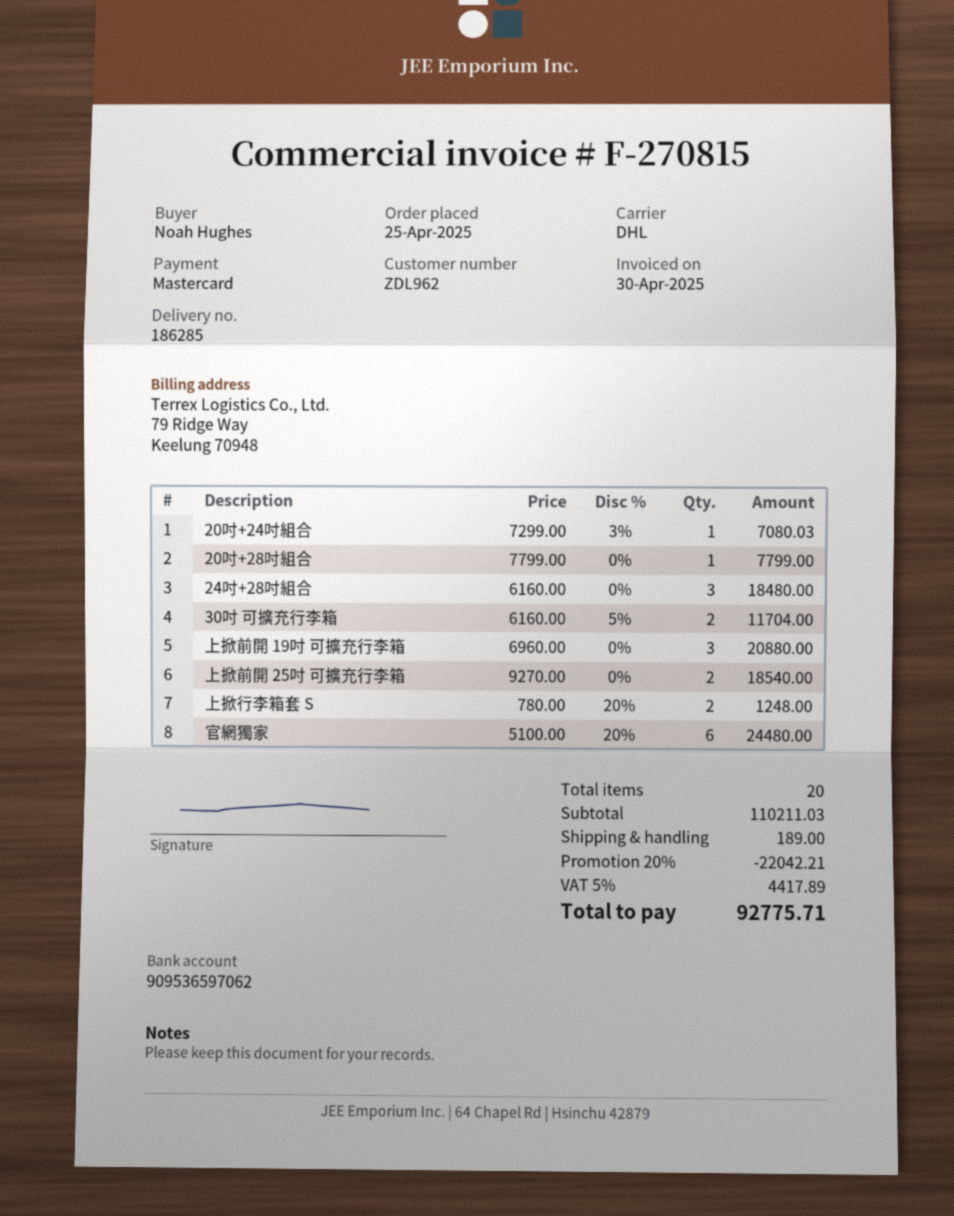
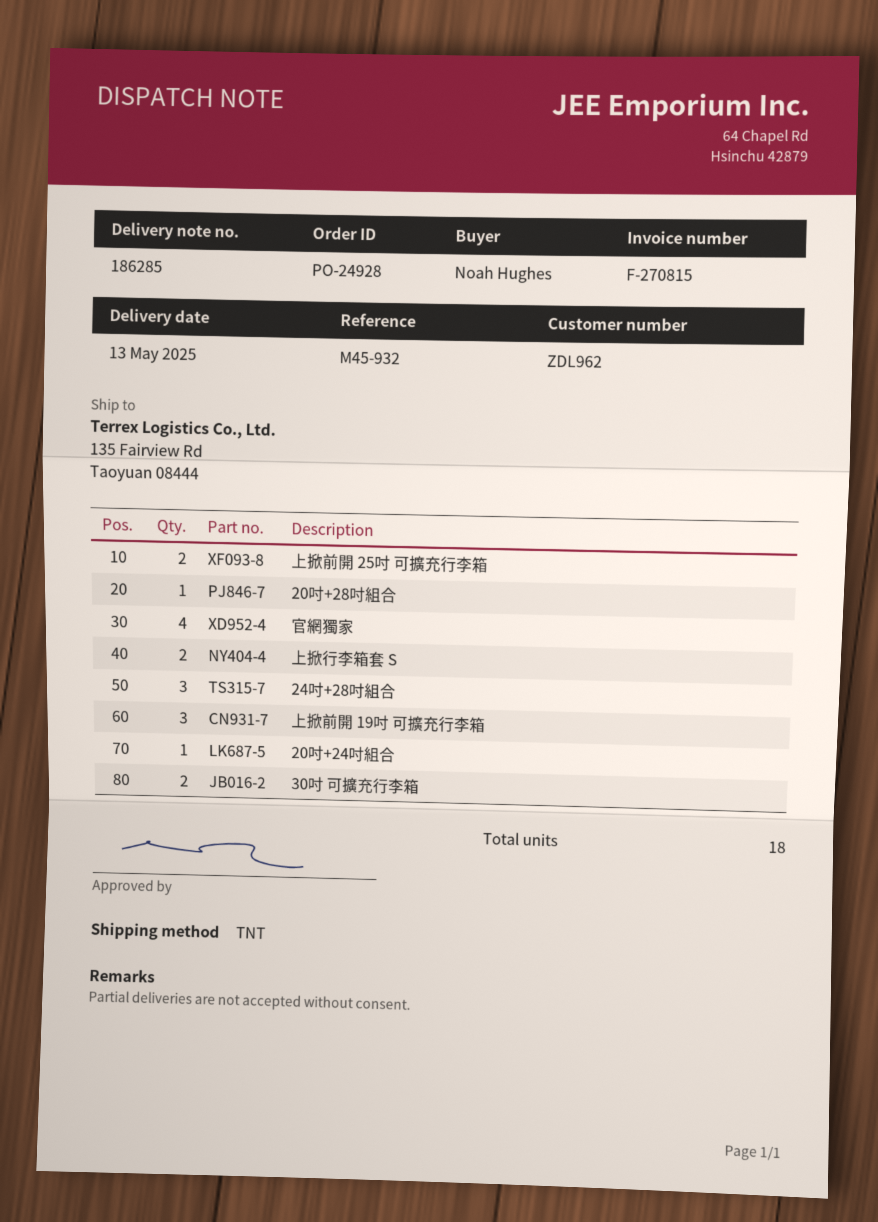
shipping method: DHL -> TNT
官網獨家: 6 -> 4
total quantity: 20 -> 18

